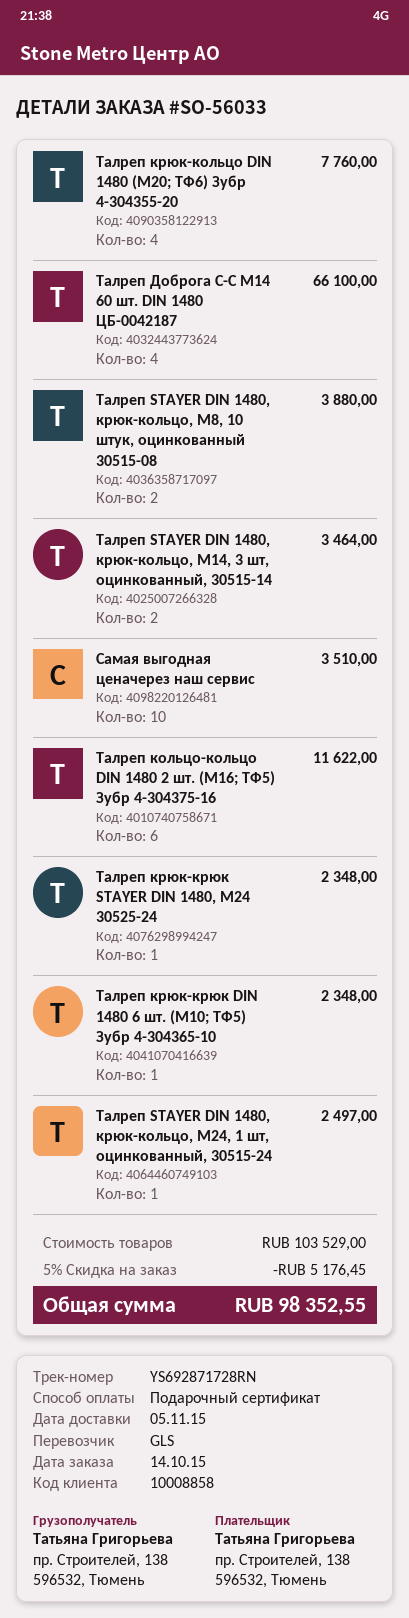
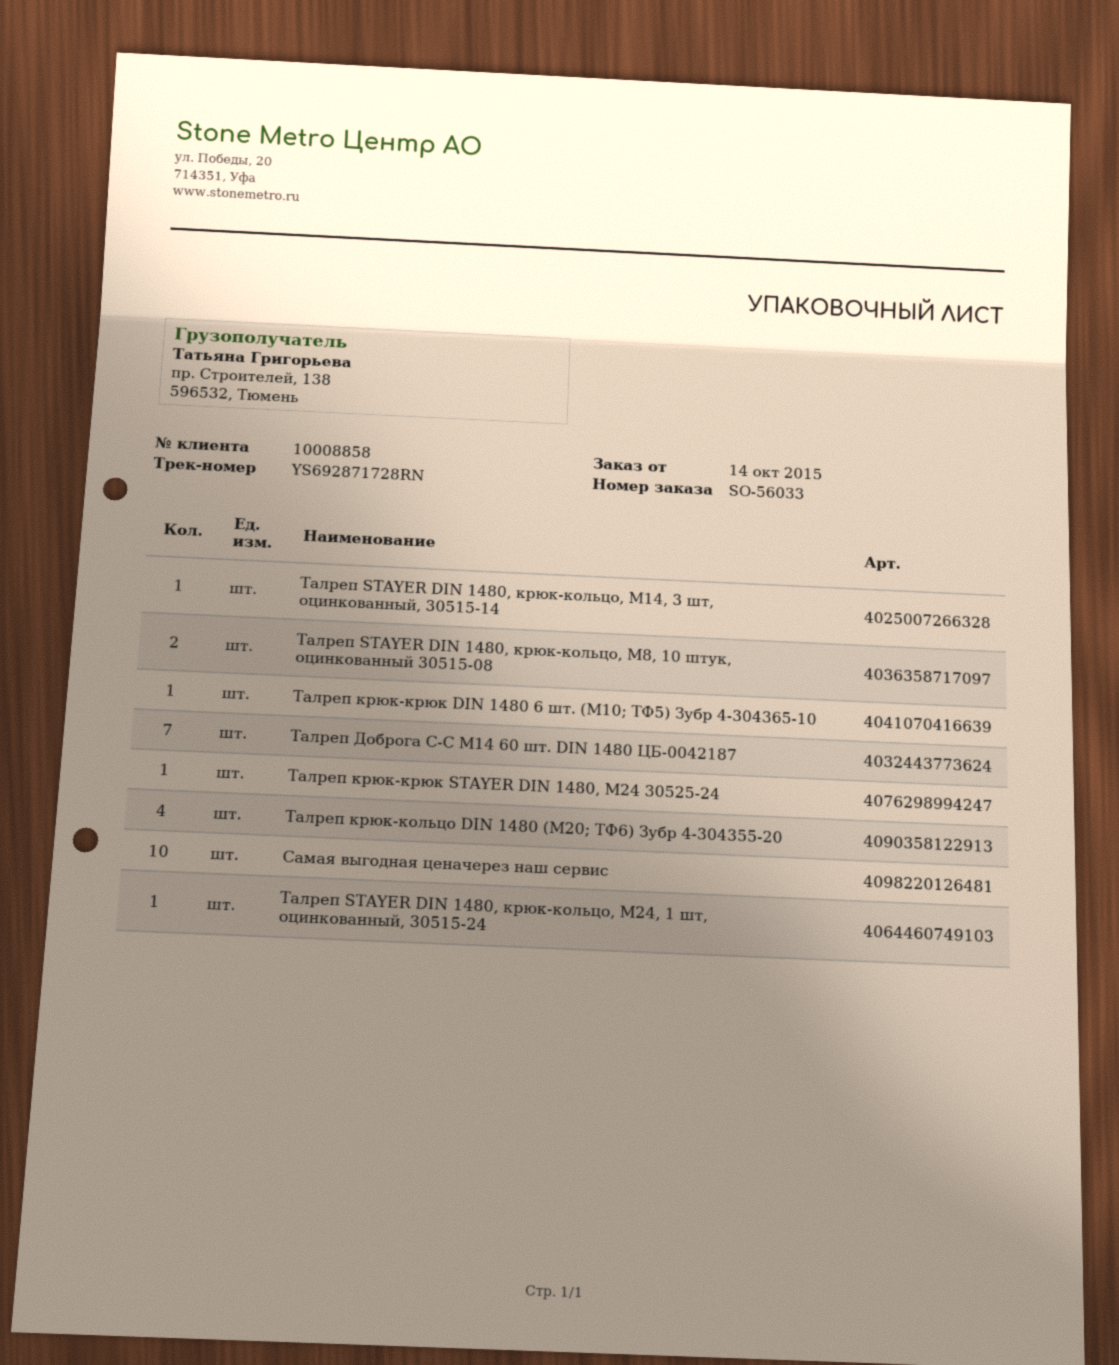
Талреп Доброга C-C М14 60 шт. DIN 1480 ЦБ-0042187: 4 -> 7
Талреп STAYER DIN 1480, крюк-кольцо, М14, 3 шт, оцинкованный, 30515-14: 2 -> 1
Талреп кольцо-кольцо DIN 1480 2 шт. (М16; ТФ5) Зубр 4-304375-16: 6 -> none

